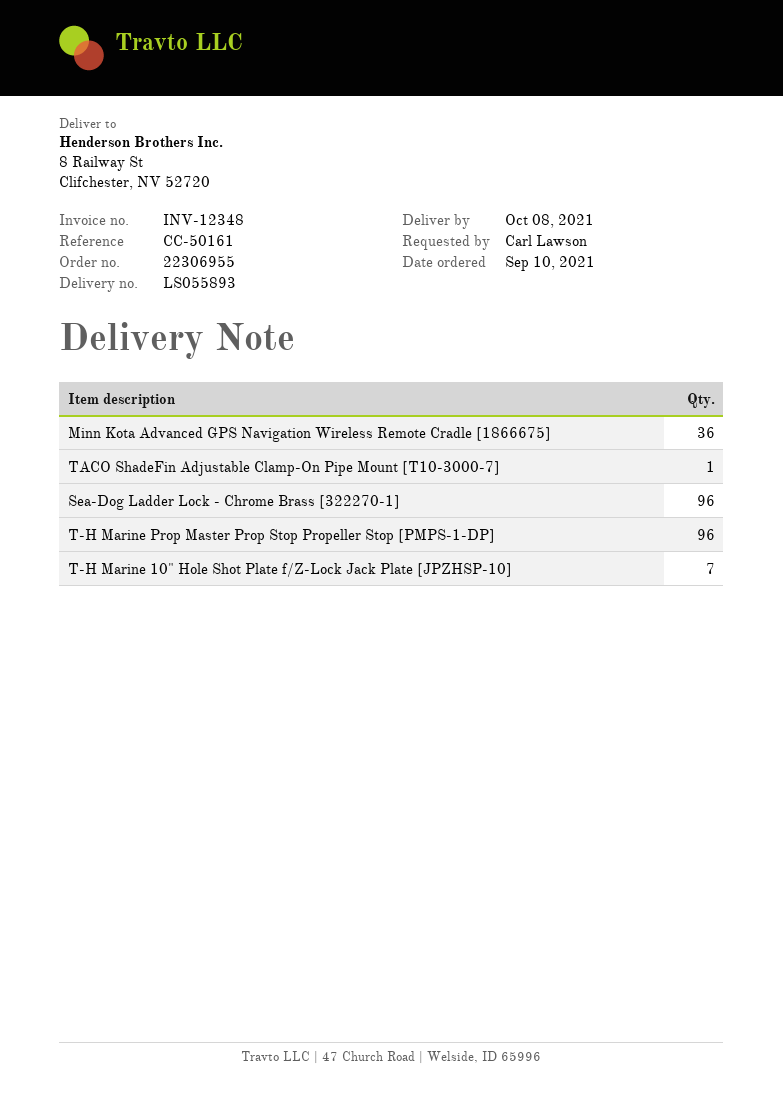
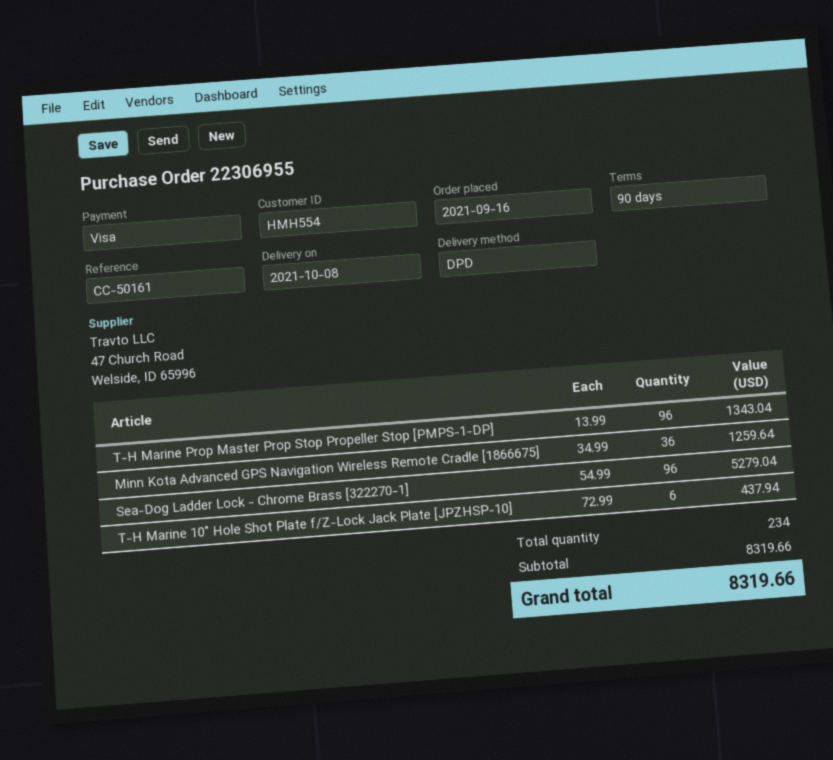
order date: 2021-09-10 -> 2021-09-16
TACO ShadeFin Adjustable Clamp-On Pipe Mount [T10-3000-7]: 1 -> none
T-H Marine 10" Hole Shot Plate f/Z-Lock Jack Plate [JPZHSP-10]: 7 -> 6

